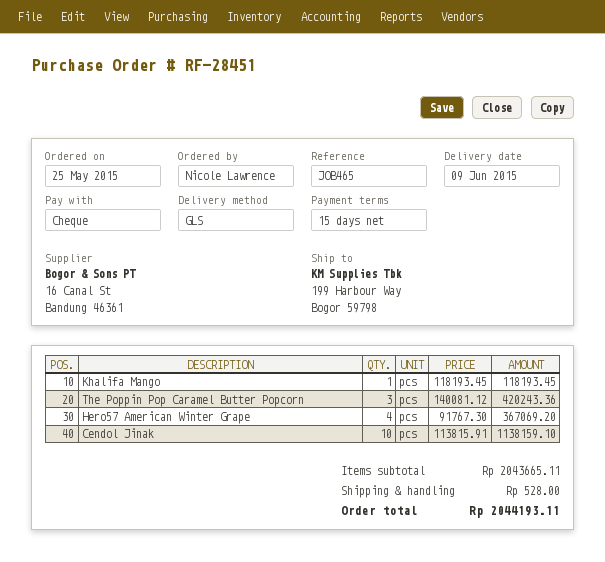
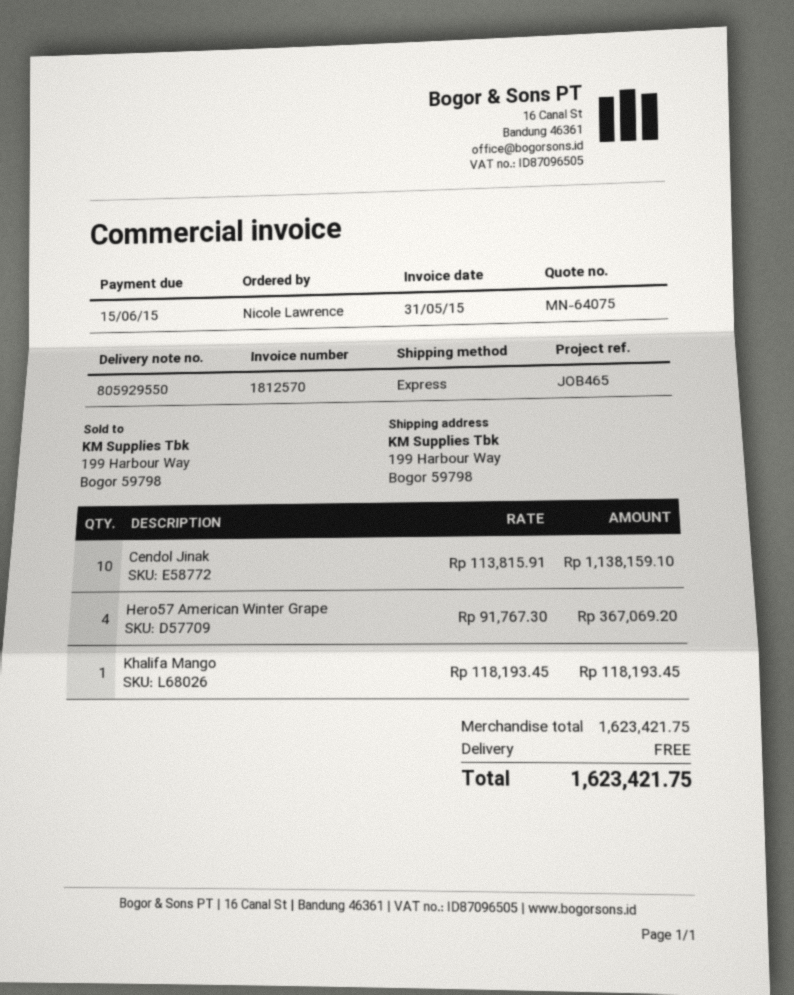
shipping method: GLS -> express
The Poppin Pop Caramel Butter Popcorn: 3 x 140081.12 = 420243.36 -> none
subtotal: 2043665.11 -> 1623421.75
shipping: 528.00 -> 0.00
total: 2044193.11 -> 1623421.75

